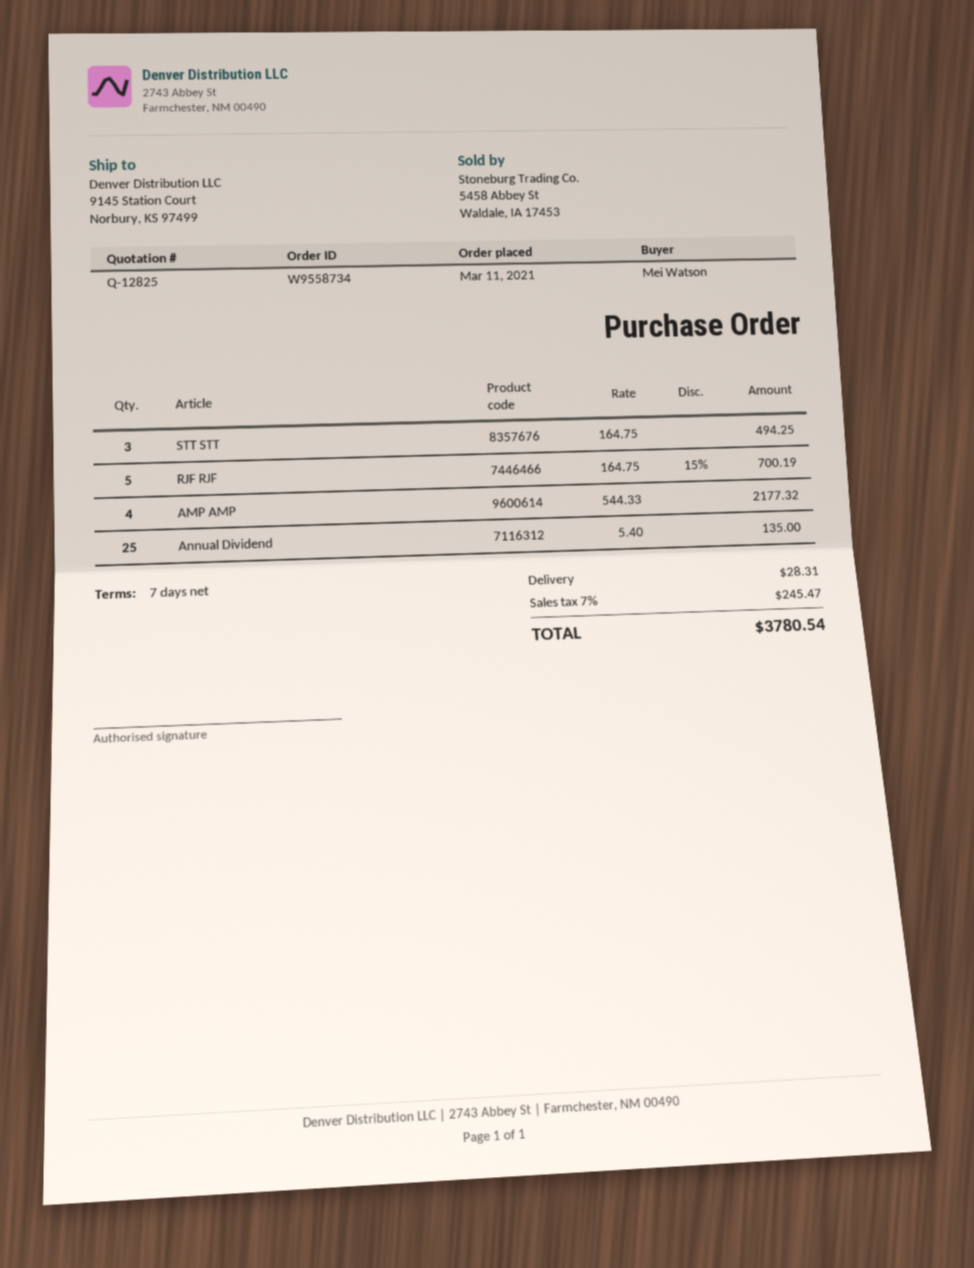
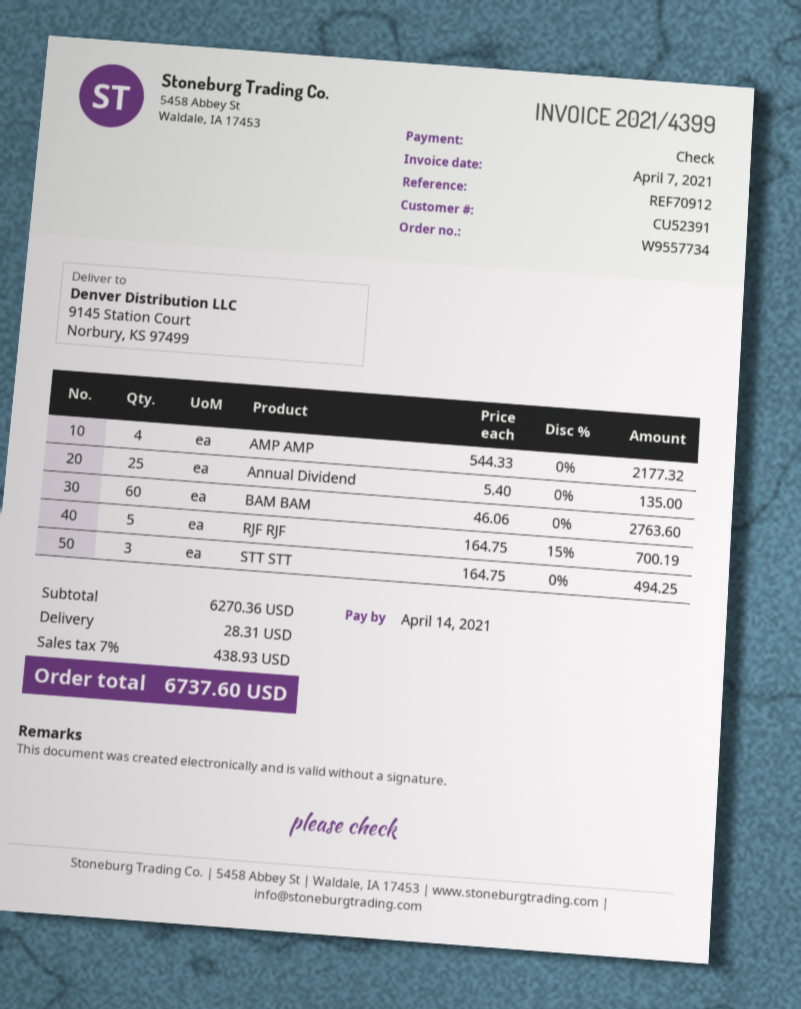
order number: W9558734 -> W9557734
BAM BAM: none -> 60 x 46.06 = 2763.60
tax: 7% = 245.47 -> 7% = 438.93
total: 3780.54 -> 6737.60

